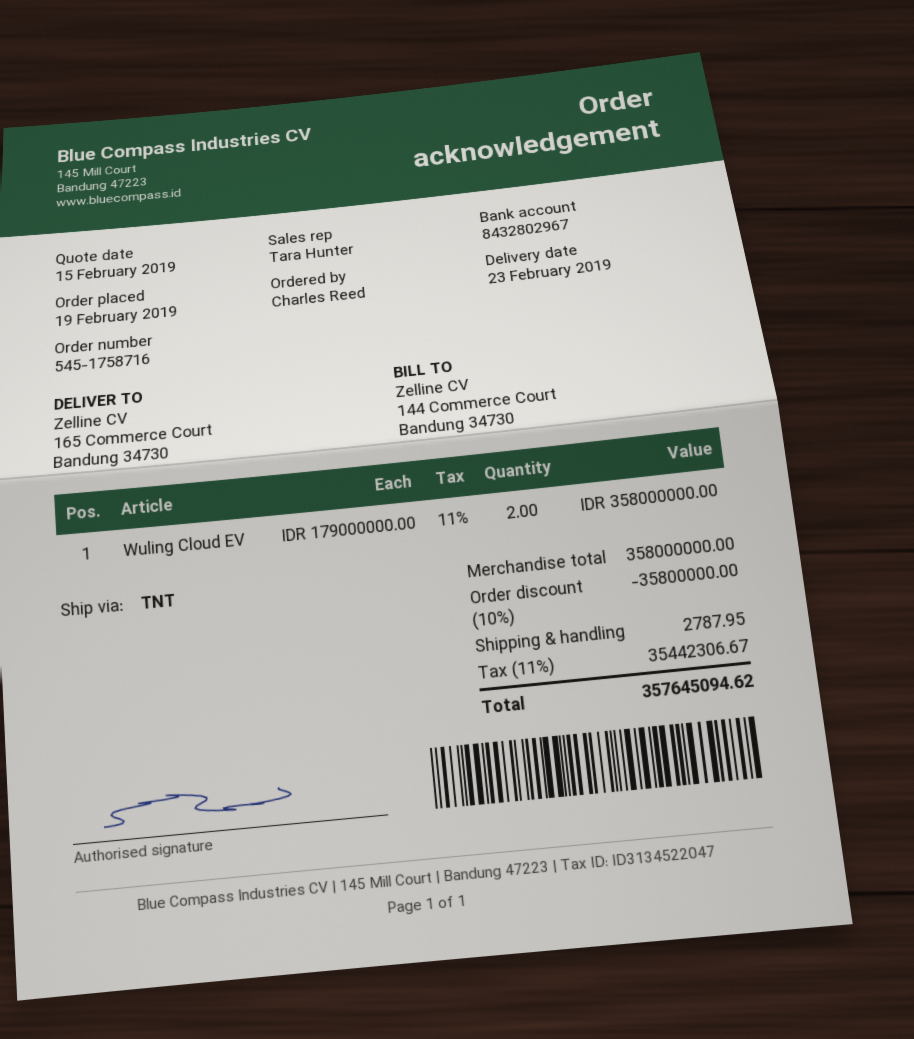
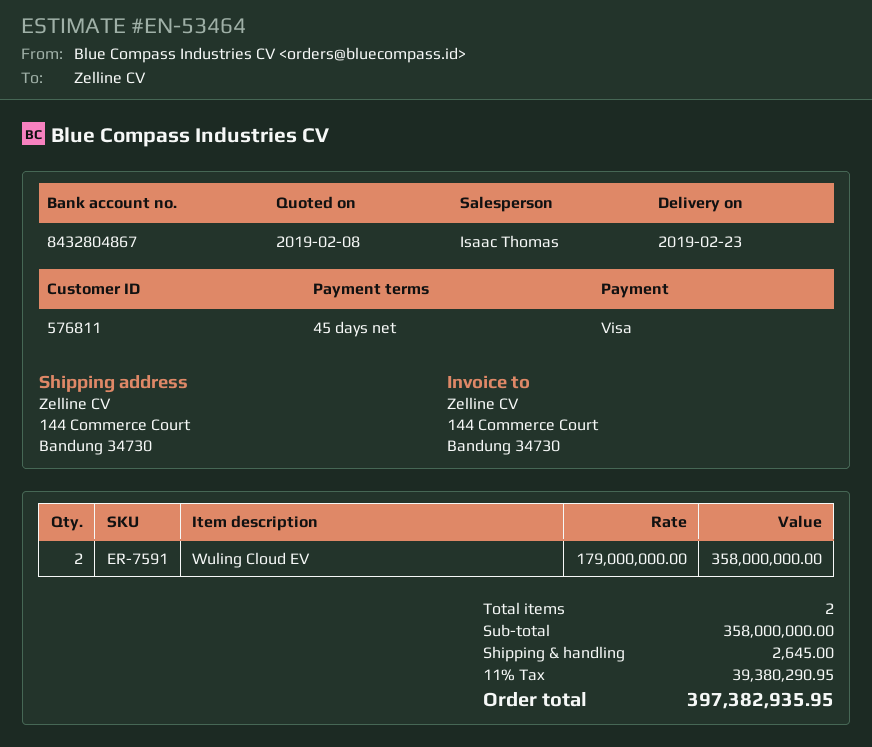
quote date: 2019-02-15 -> 2019-02-08
sales rep: Tara Hunter -> Isaac Thomas
bank account: 8432802967 -> 8432804867
ship to: 165 Commerce Court, Bandung 34730 -> 144 Commerce Court, Bandung 34730
discount: 10% = 35800000.00 -> none
shipping: 2787.95 -> 2645.00
tax: 11% = 35442306.67 -> 11% = 39380290.95
total: 357645094.62 -> 397382935.95

